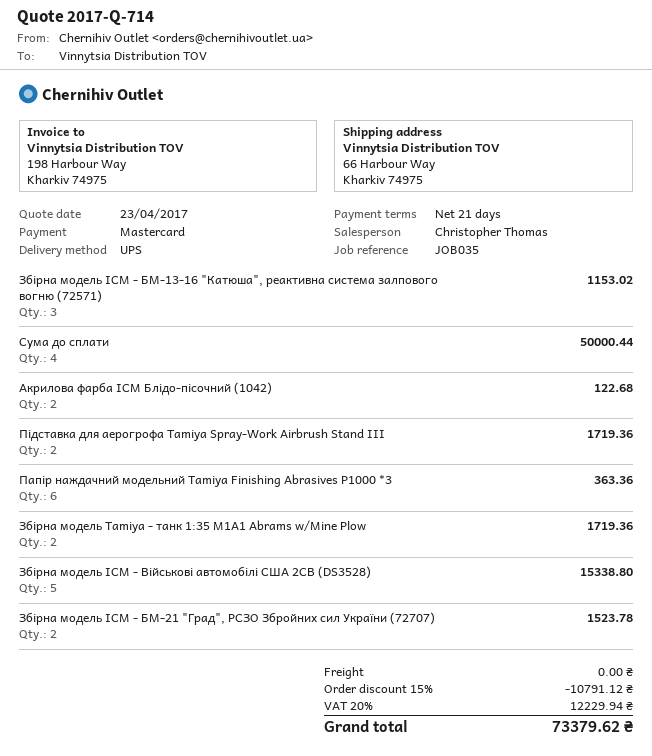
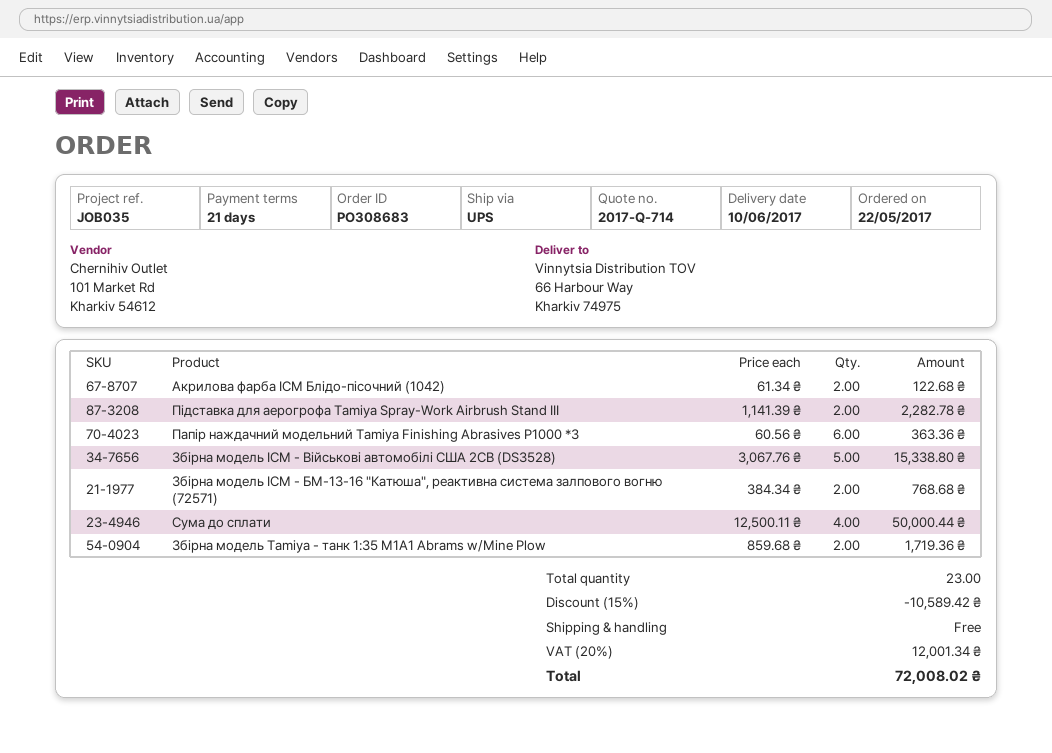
Збірна модель ICM - БМ-13-16 "Катюша", реактивна система залпового вогню (72571): 3 for 1153.02 -> 2 for 768.68
Підставка для аерогрофа Tamiya Spray-Work Airbrush Stand III: 2 for 1719.36 -> 2 for 2282.78
Збірна модель ICM - БМ-21 "Град", РСЗО Збройних сил України (72707): 2 for 1523.78 -> none
discount: 15% = 10791.12 -> 15% = 10589.42
tax: 20% = 12229.94 -> 20% = 12001.34
total: 73379.62 -> 72008.02

